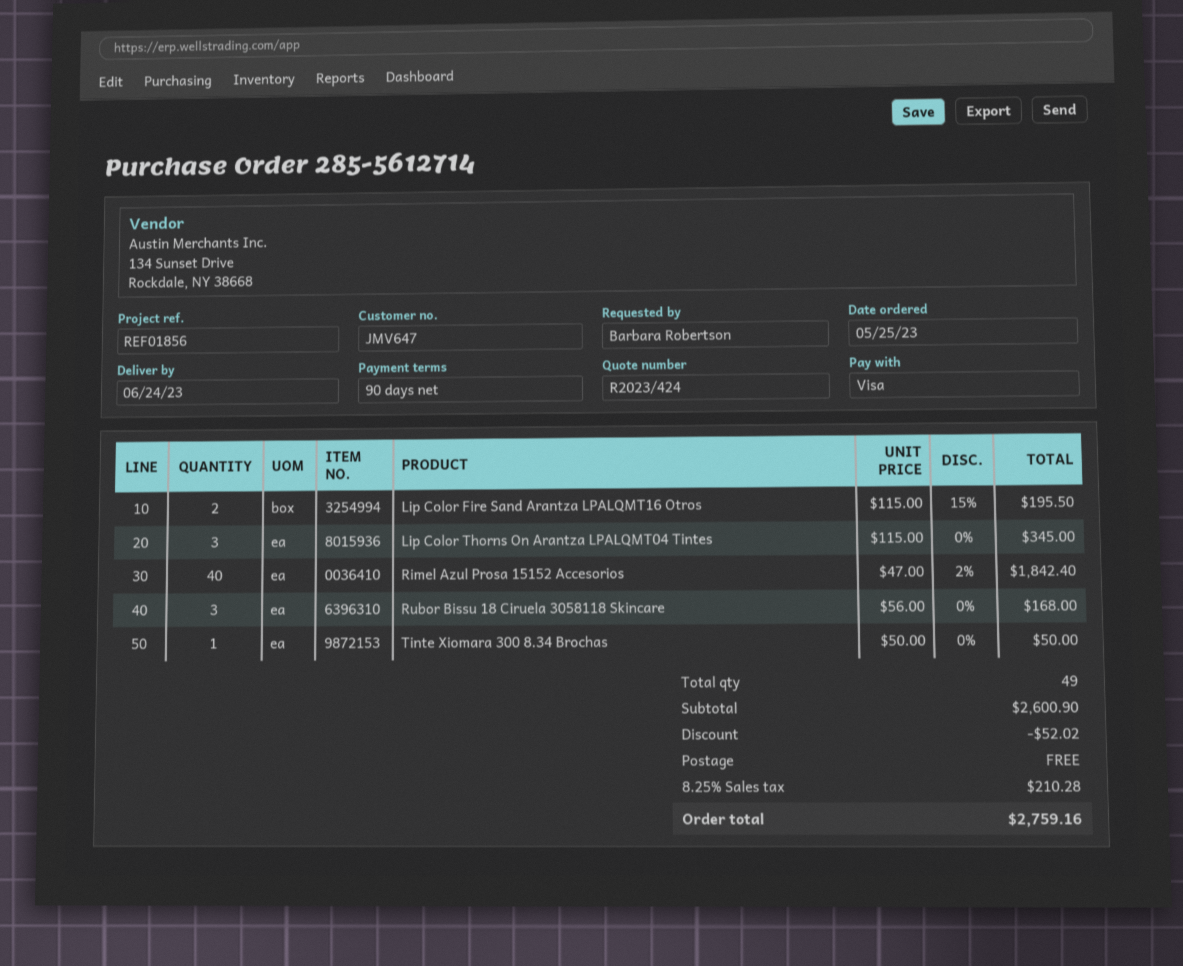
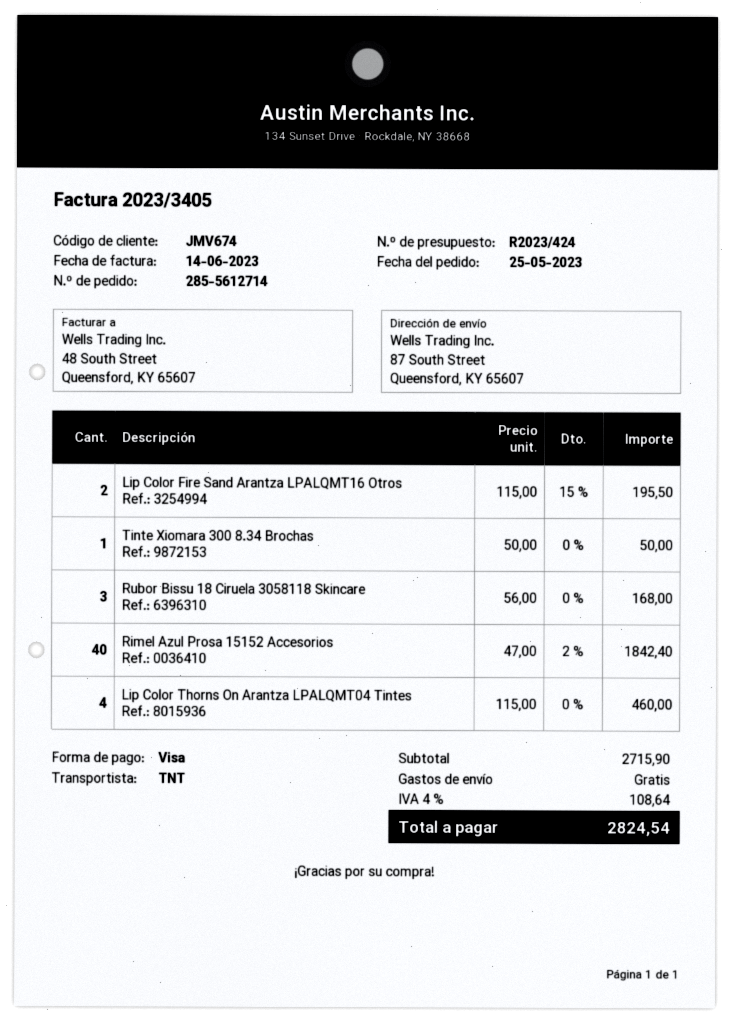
customer number: JMV647 -> JMV674
Lip Color Thorns On Arantza LPALQMT04 Tintes: 3 x 115.00 = 345.00 -> 4 x 115.00 = 460.00
subtotal: 2600.90 -> 2715.90
discount: 52.02 -> none
tax: 8.25% = 210.28 -> 4% = 108.64
total: 2759.16 -> 2824.54

